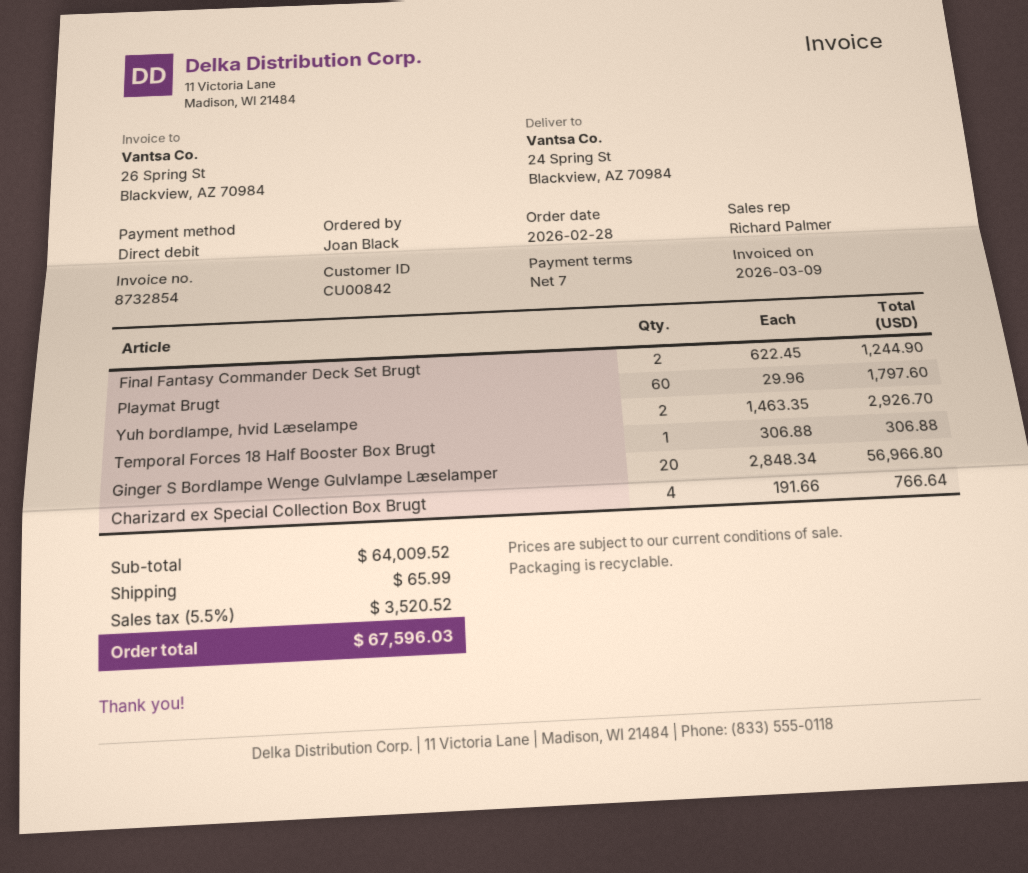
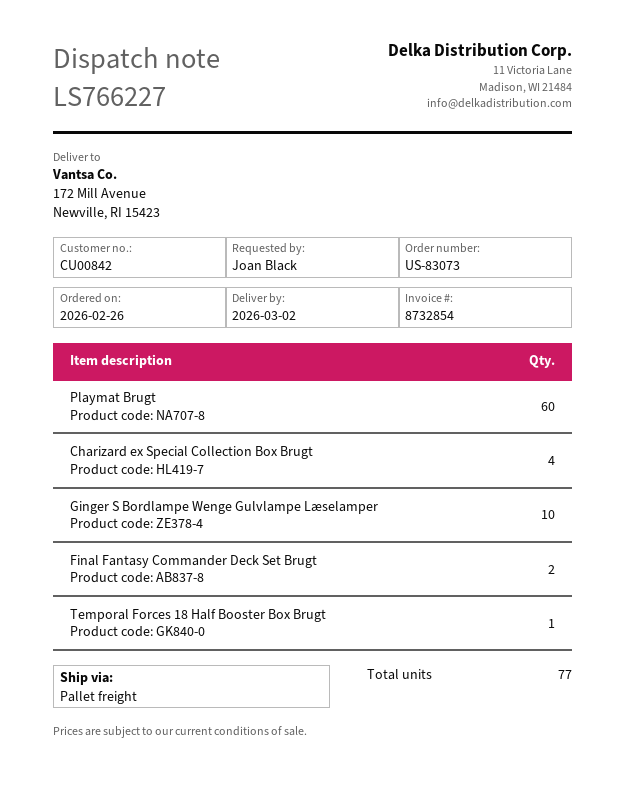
order date: 2026-02-28 -> 2026-02-26
ship to: 24 Spring St, Blackview, AZ 70984 -> 172 Mill Avenue, Newville, RI 15423
Yuh bordlampe, hvid Læselampe: 2 -> none
Ginger S Bordlampe Wenge Gulvlampe Læselamper: 20 -> 10

